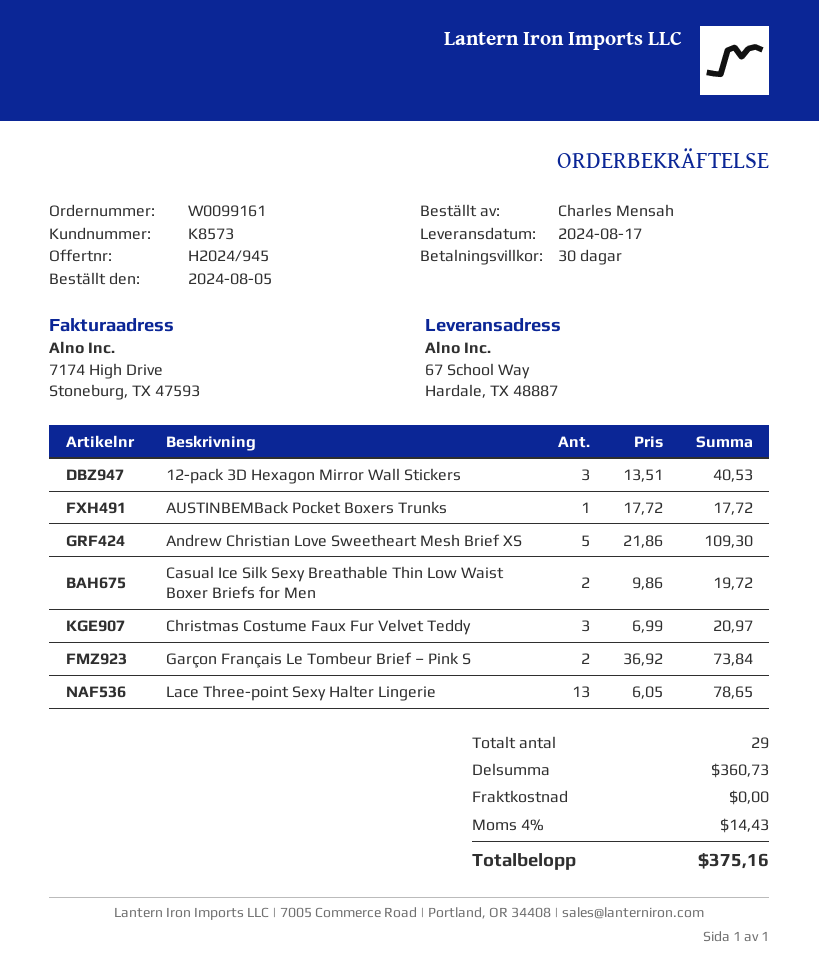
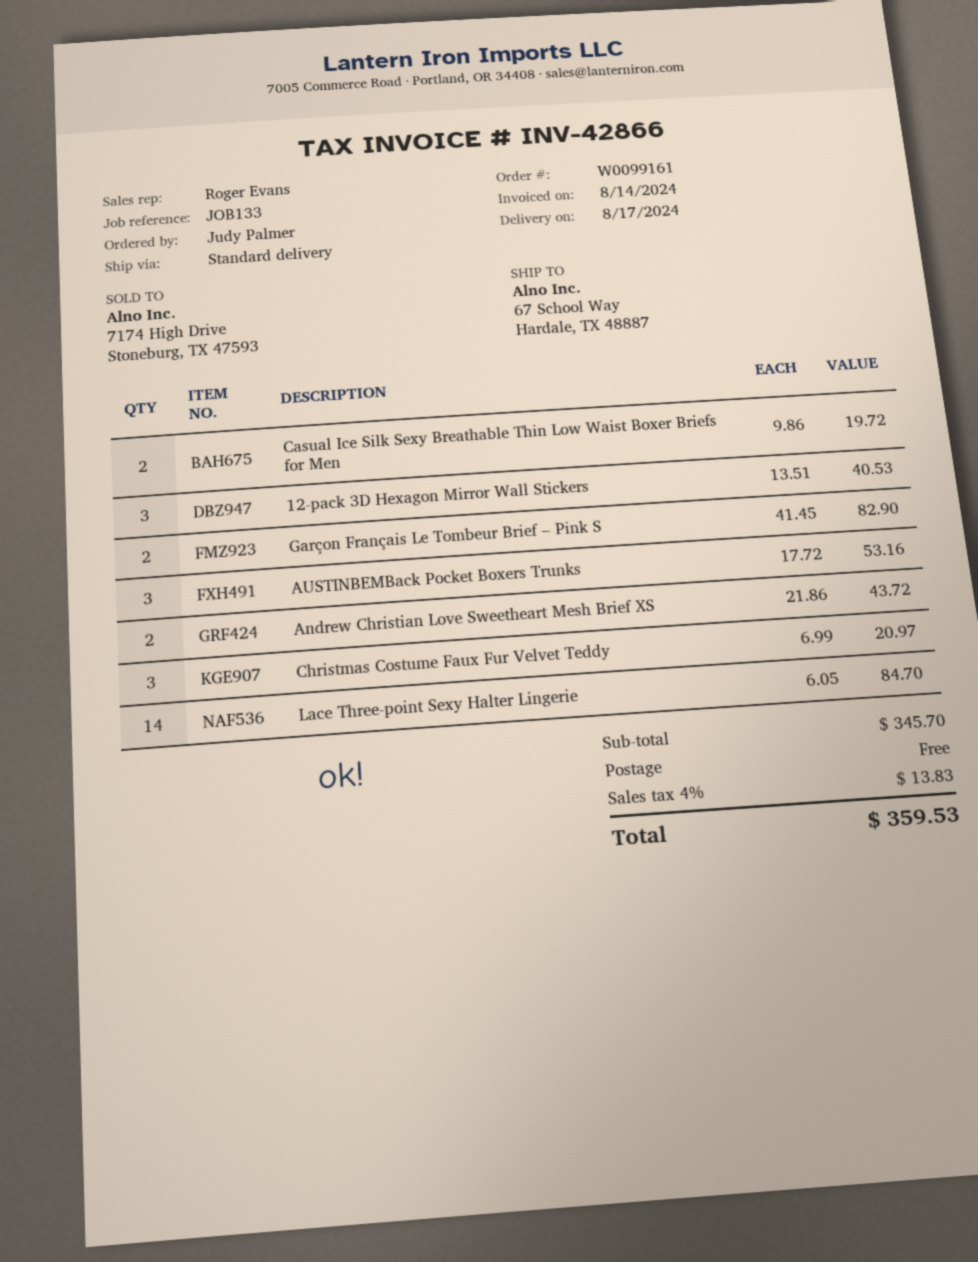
ordered by: Charles Mensah -> Judy Palmer
AUSTINBEMBack Pocket Boxers Trunks: 1 x 17.72 = 17.72 -> 3 x 17.72 = 53.16
Andrew Christian Love Sweetheart Mesh Brief XS: 5 x 21.86 = 109.30 -> 2 x 21.86 = 43.72
Garçon Français Le Tombeur Brief – Pink S: 2 x 36.92 = 73.84 -> 2 x 41.45 = 82.90
Lace Three-point Sexy Halter Lingerie: 13 x 6.05 = 78.65 -> 14 x 6.05 = 84.70
subtotal: 360.73 -> 345.70
tax: 4% = 14.43 -> 4% = 13.83
total: 375.16 -> 359.53

